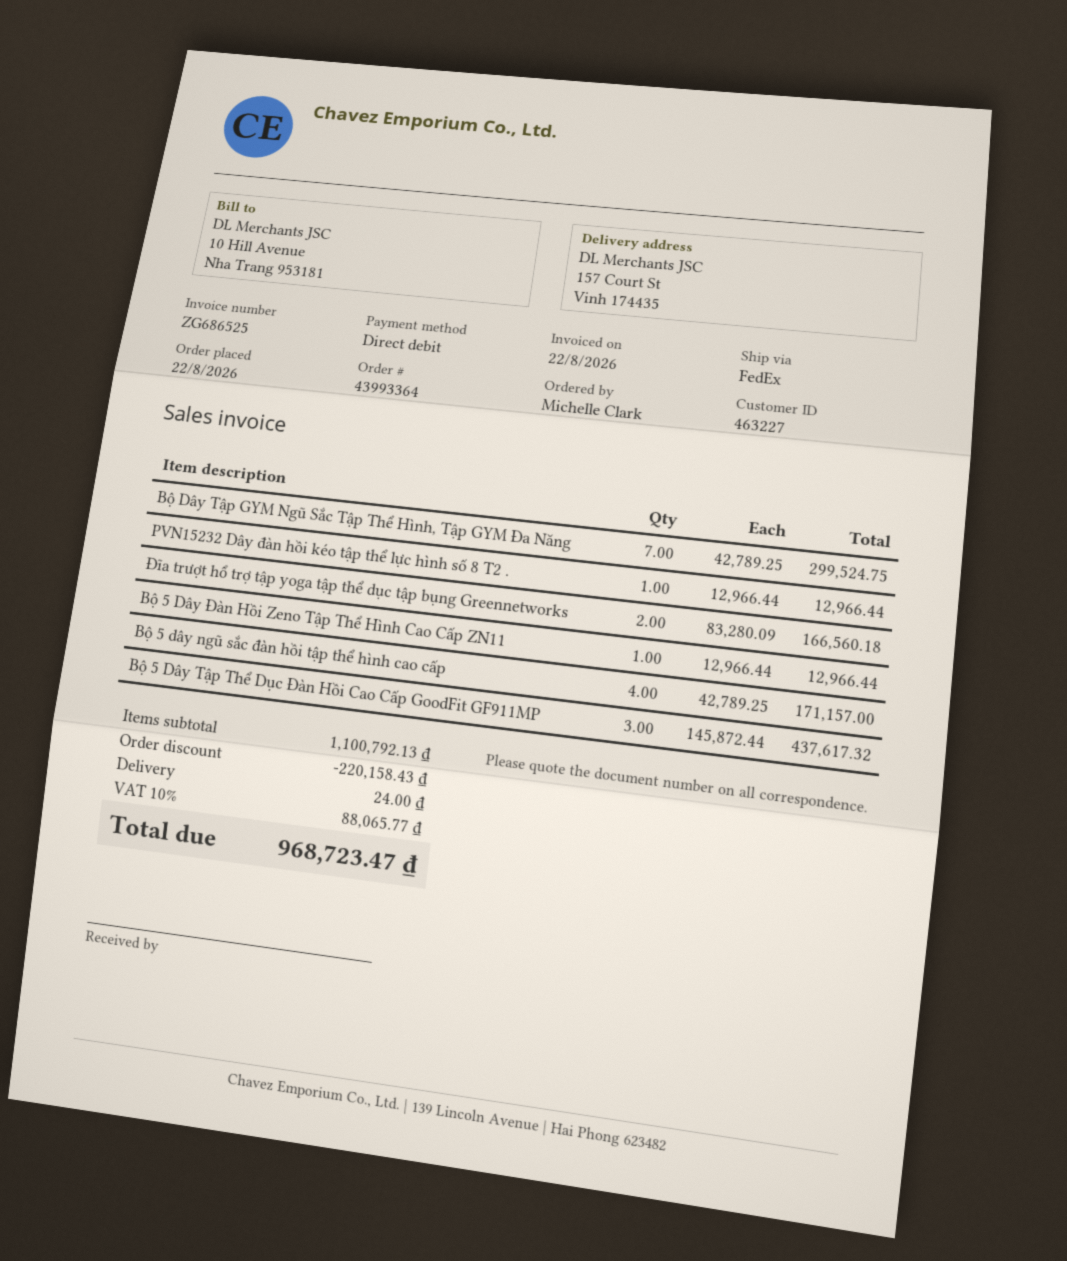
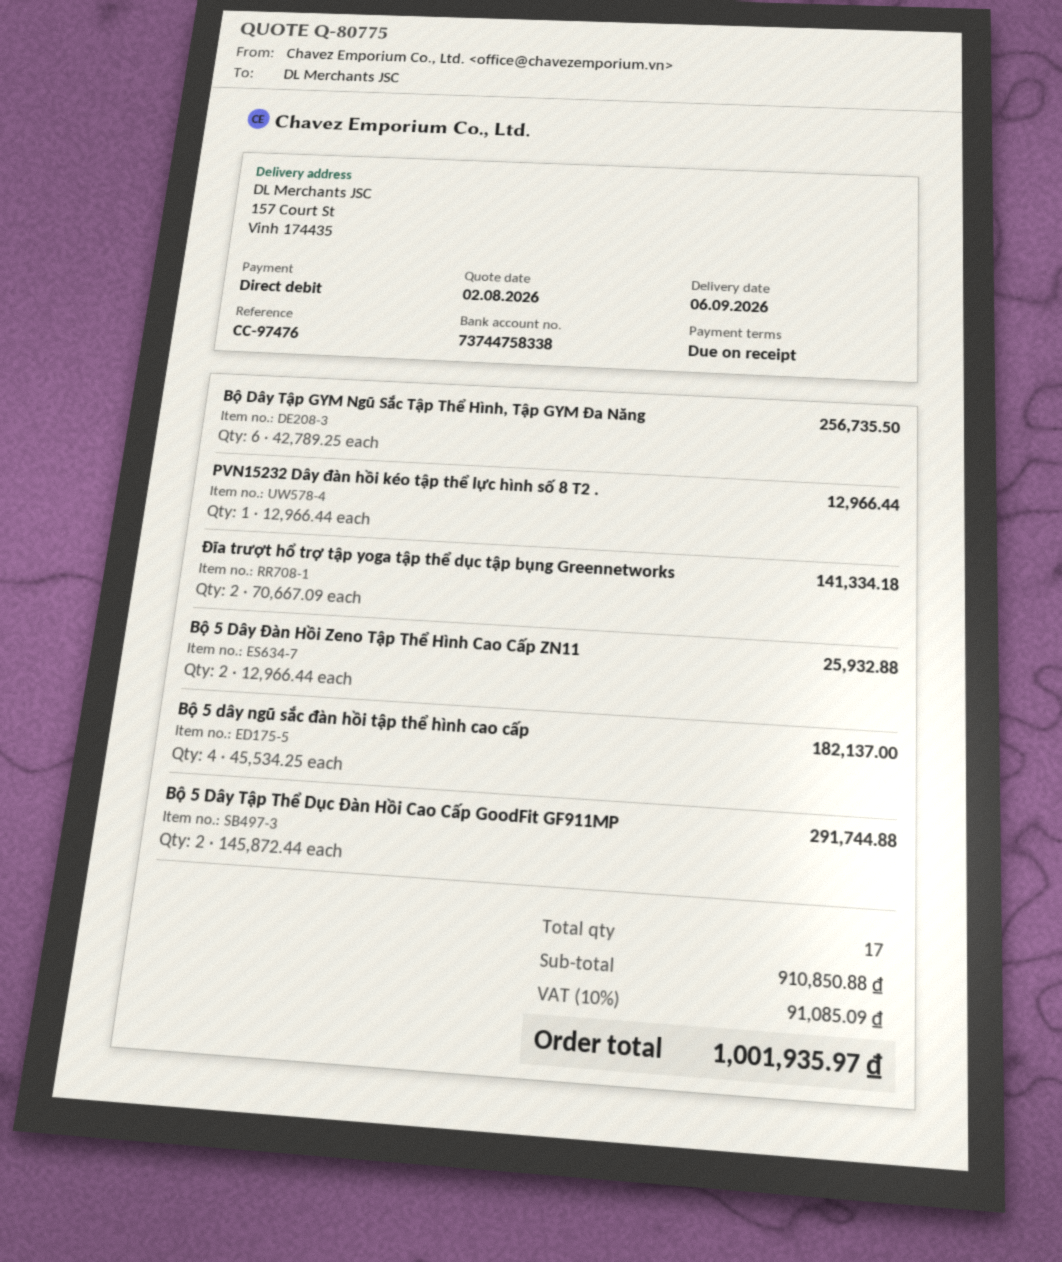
Bộ Dây Tập GYM Ngũ Sắc Tập Thể Hình, Tập GYM Đa Năng: 7 x 42789.25 = 299524.75 -> 6 x 42789.25 = 256735.50
Đĩa trượt hổ trợ tập yoga tập thể dục tập bụng Greennetworks: 2 x 83280.09 = 166560.18 -> 2 x 70667.09 = 141334.18
Bộ 5 Dây Đàn Hồi Zeno Tập Thể Hình Cao Cấp ZN11: 1 x 12966.44 = 12966.44 -> 2 x 12966.44 = 25932.88
Bộ 5 dây ngũ sắc đàn hồi tập thể hình cao cấp: 4 x 42789.25 = 171157.00 -> 4 x 45534.25 = 182137.00
Bộ 5 Dây Tập Thể Dục Đàn Hồi Cao Cấp GoodFit GF911MP: 3 x 145872.44 = 437617.32 -> 2 x 145872.44 = 291744.88
subtotal: 1100792.13 -> 910850.88
discount: 220158.43 -> none
shipping: 24.00 -> none
tax: 10% = 88065.77 -> 10% = 91085.09
total: 968723.47 -> 1001935.97

